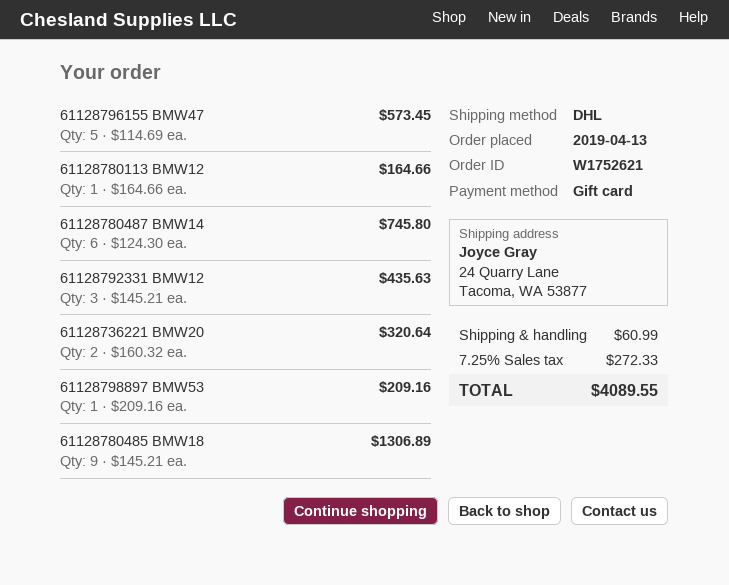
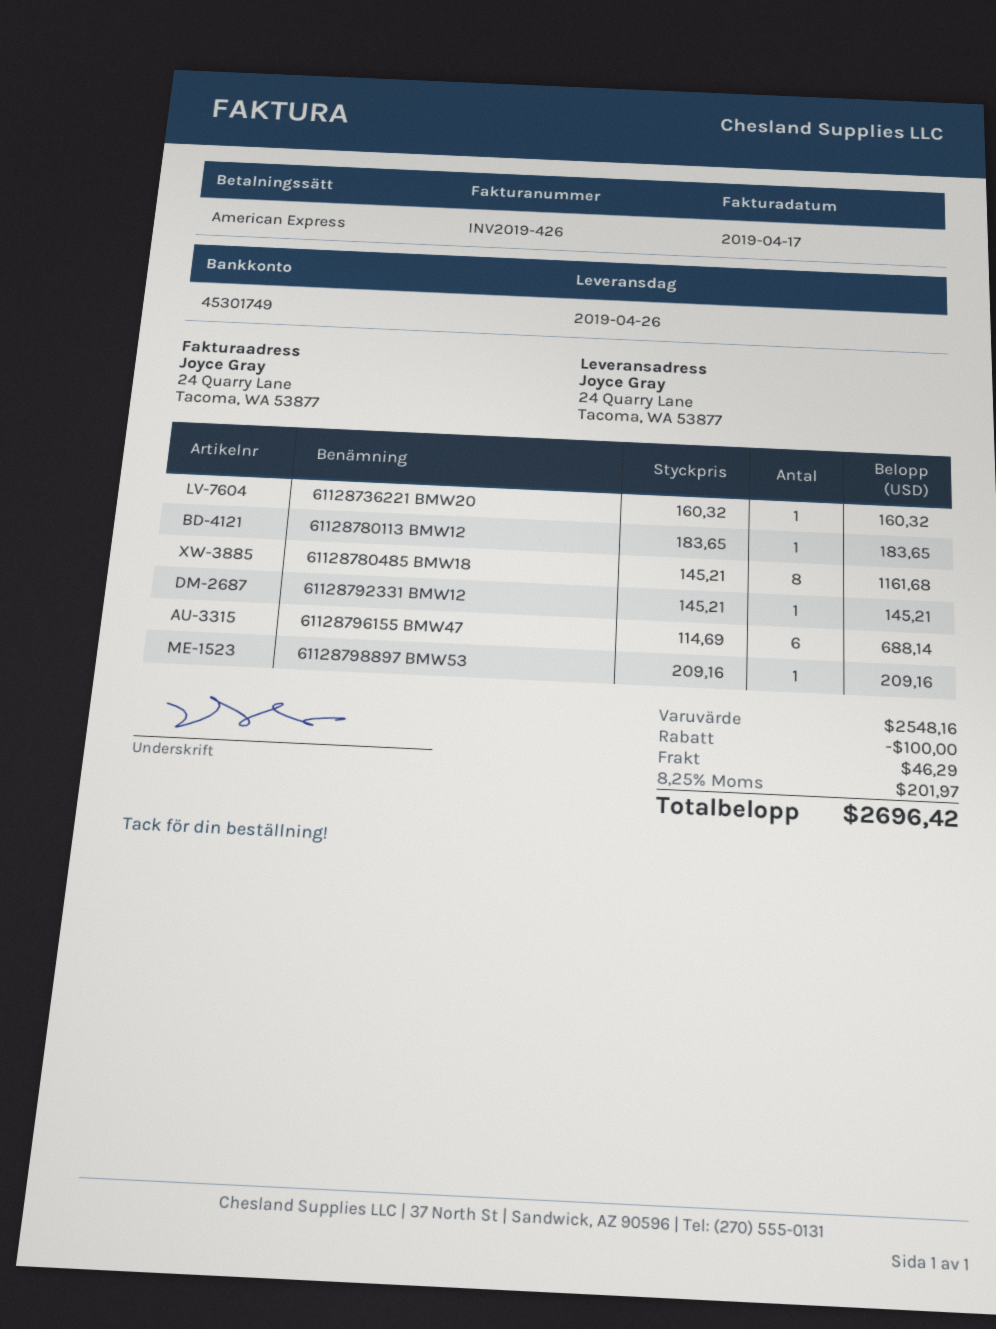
payment method: gift card -> American Express
61128796155 BMW47: 5 x 114.69 = 573.45 -> 6 x 114.69 = 688.14
61128780113 BMW12: 1 x 164.66 = 164.66 -> 1 x 183.65 = 183.65
61128780487 BMW14: 6 x 124.30 = 745.80 -> none
61128792331 BMW12: 3 x 145.21 = 435.63 -> 1 x 145.21 = 145.21
61128736221 BMW20: 2 x 160.32 = 320.64 -> 1 x 160.32 = 160.32
61128780485 BMW18: 9 x 145.21 = 1306.89 -> 8 x 145.21 = 1161.68
discount: none -> 100.00
shipping: 60.99 -> 46.29
tax: 7.25% = 272.33 -> 8.25% = 201.97
total: 4089.55 -> 2696.42

